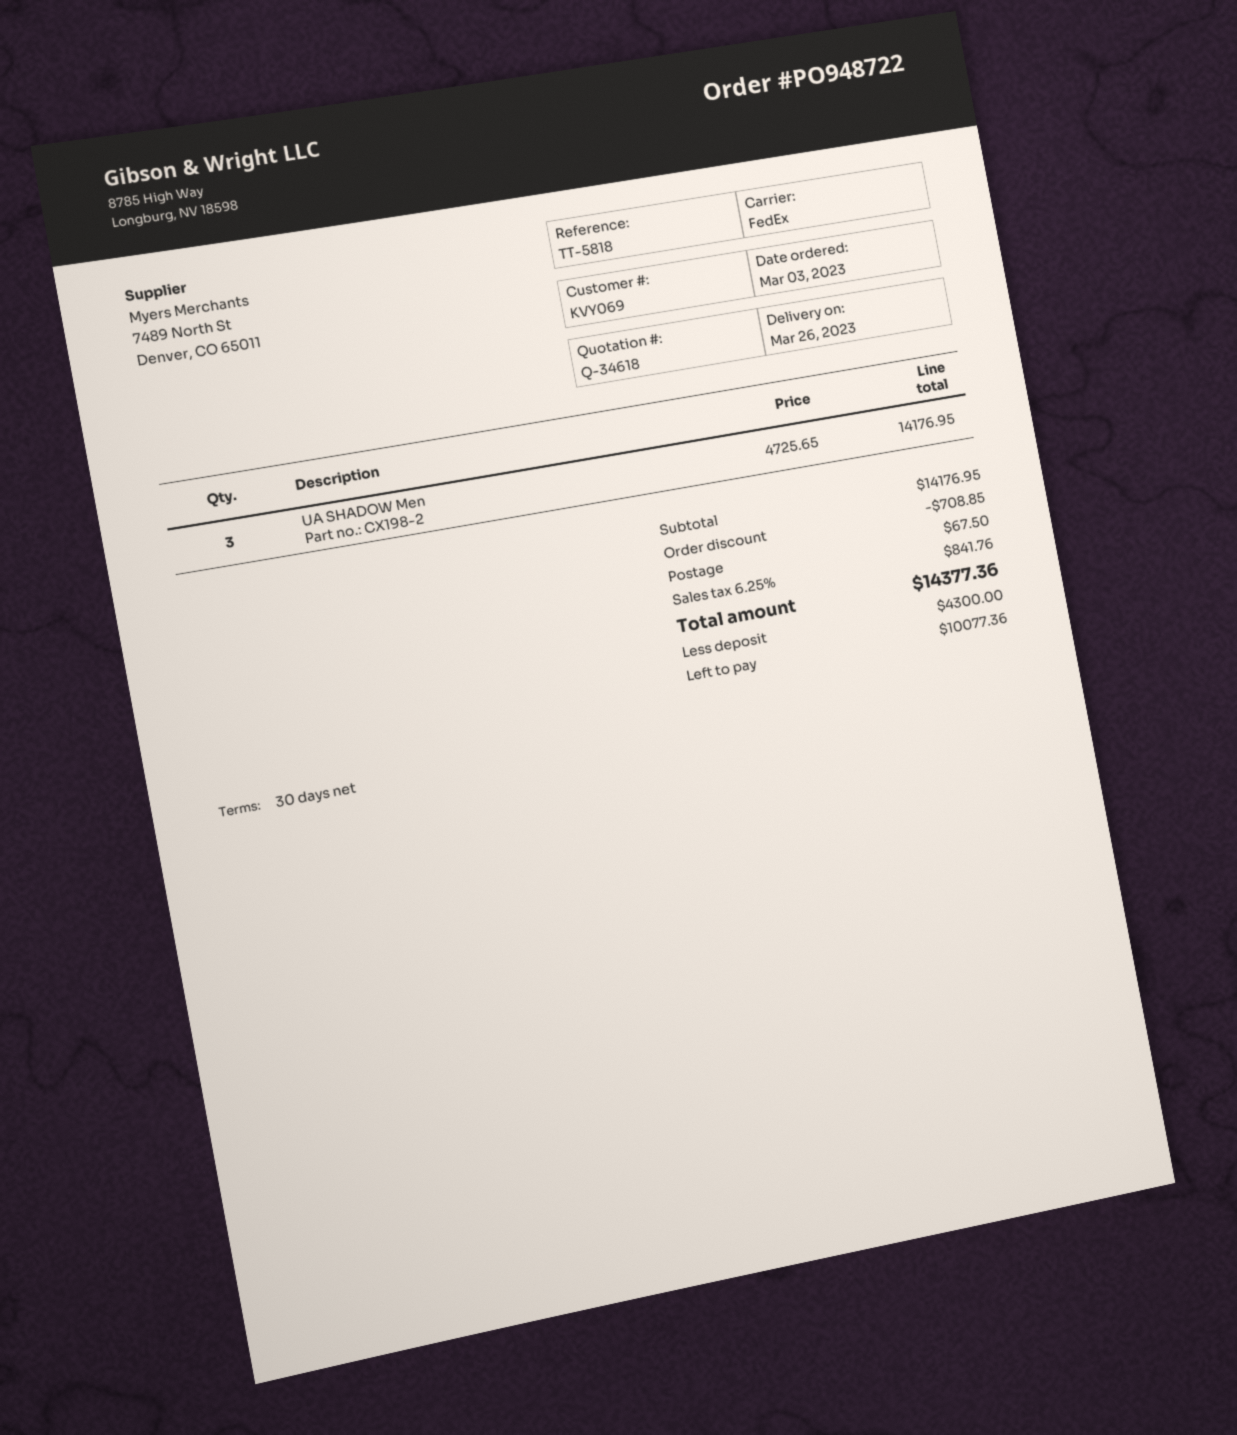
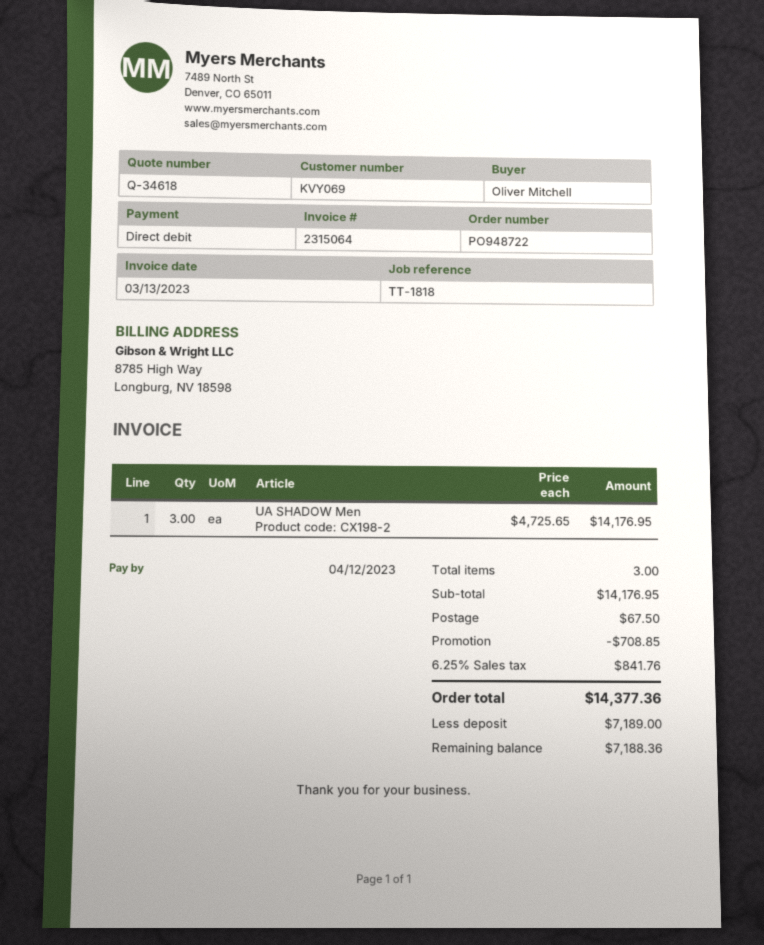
reference: TT-5818 -> TT-1818
deposit: 4300.00 -> 7189.00
balance: 10077.36 -> 7188.36

